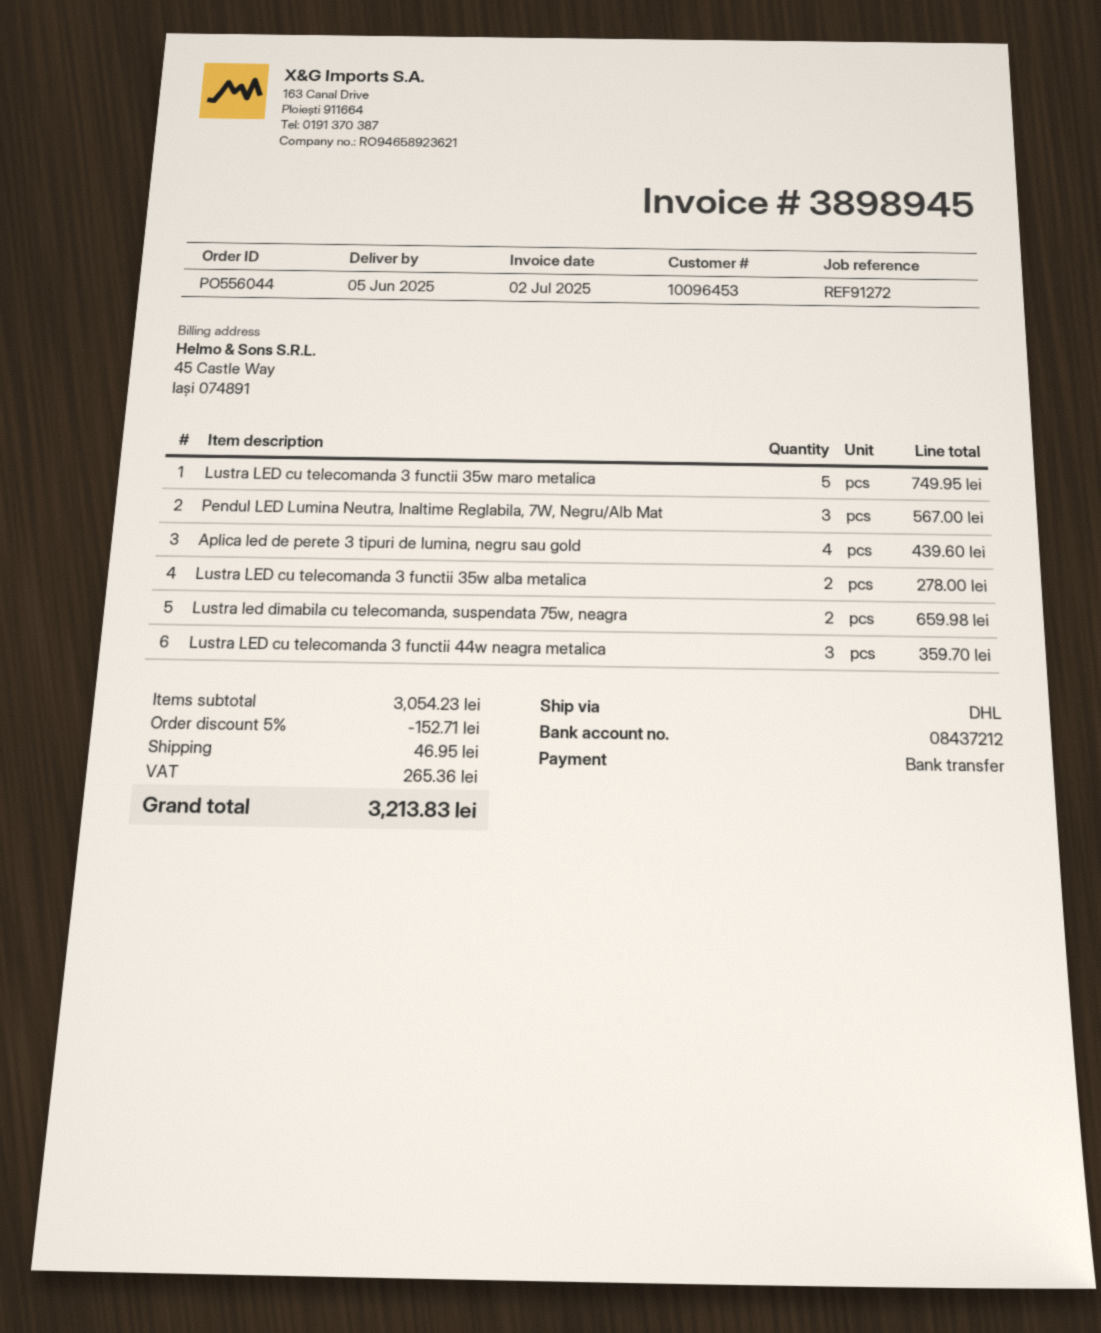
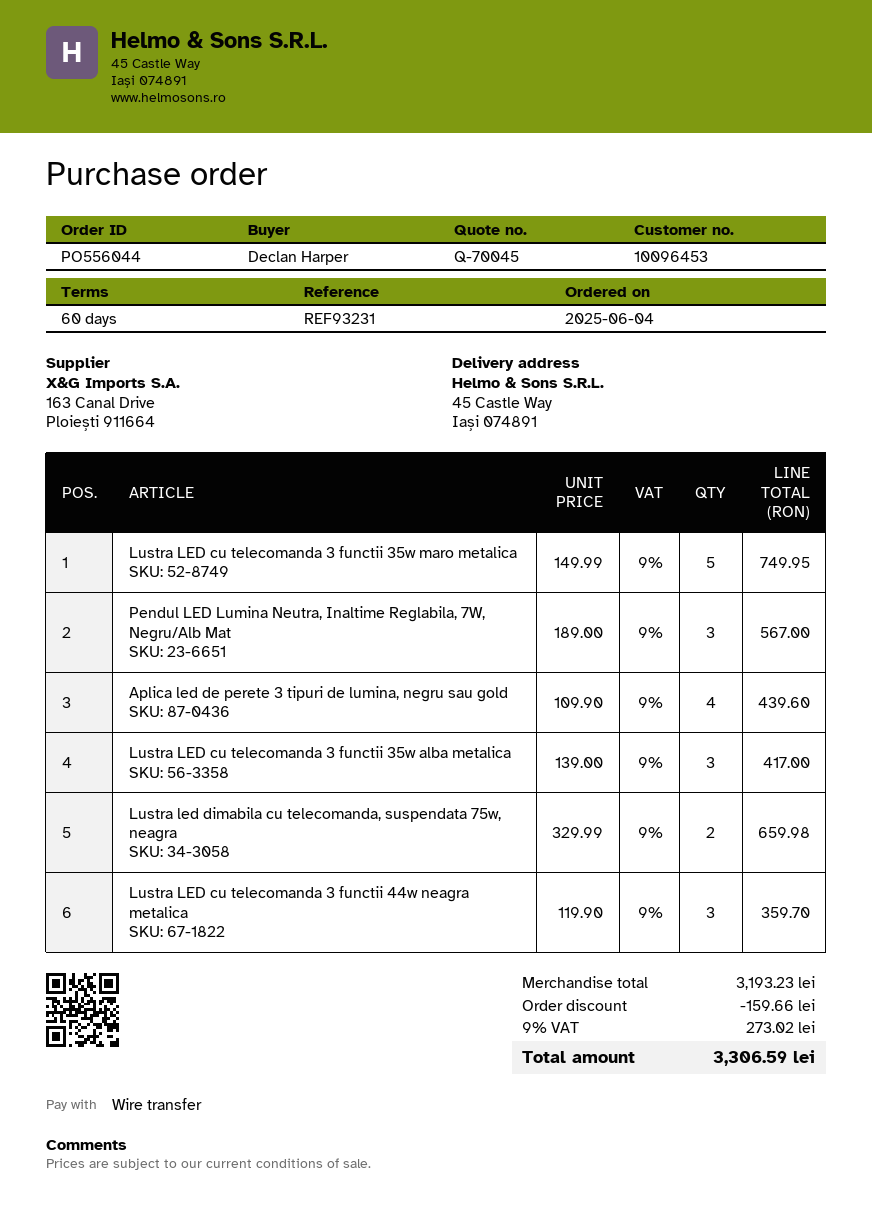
reference: REF91272 -> REF93231
Lustra LED cu telecomanda 3 functii 35w alba metalica: 2 for 278.00 -> 3 for 417.00
subtotal: 3054.23 -> 3193.23
discount: 152.71 -> 159.66
shipping: 46.95 -> none
tax: 265.36 -> 273.02
total: 3213.83 -> 3306.59

